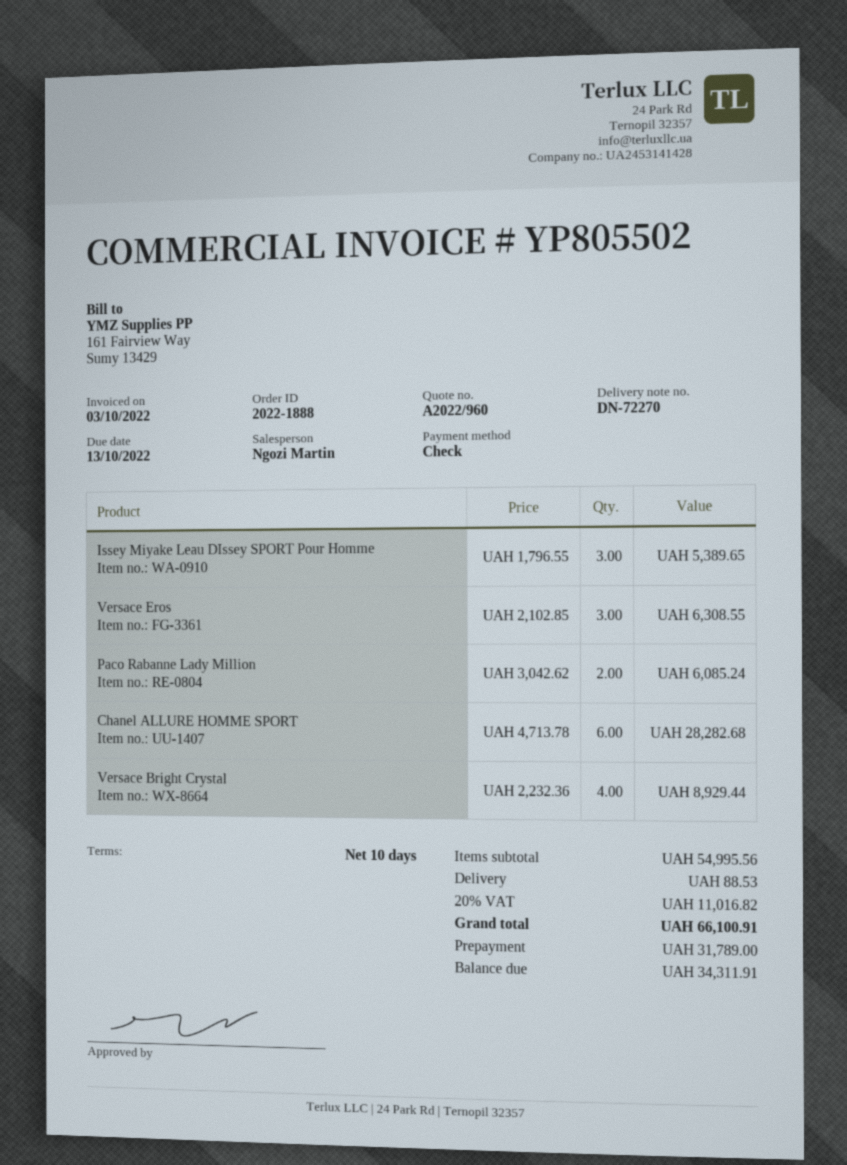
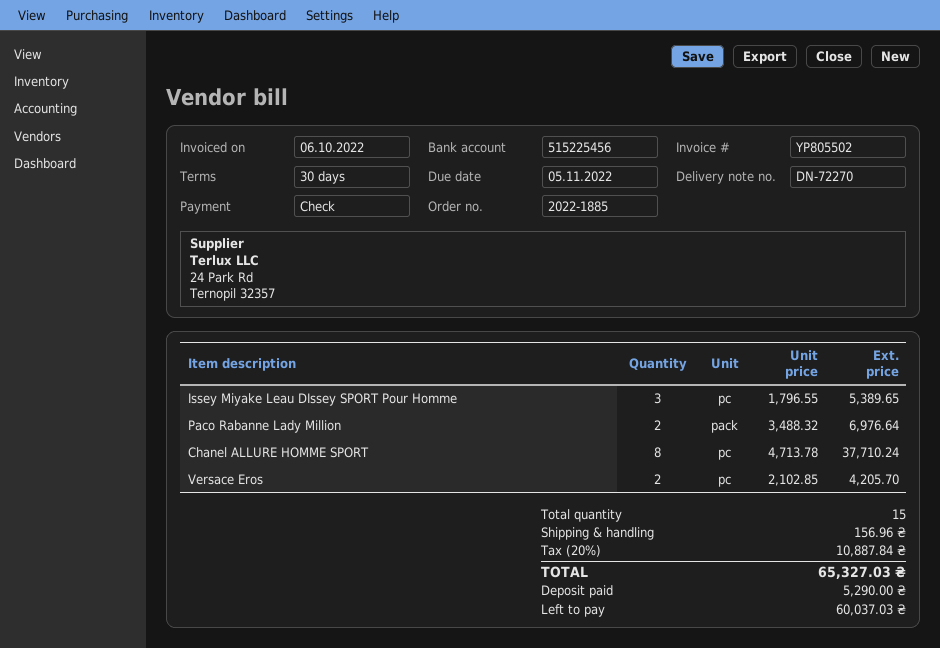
order number: 2022-1888 -> 2022-1885
invoice date: 2022-10-03 -> 2022-10-06
payment terms: 10 days -> 30 days
due date: 2022-10-13 -> 2022-11-05
Versace Eros: 3 x 2102.85 = 6308.55 -> 2 x 2102.85 = 4205.70
Paco Rabanne Lady Million: 2 x 3042.62 = 6085.24 -> 2 x 3488.32 = 6976.64
Chanel ALLURE HOMME SPORT: 6 x 4713.78 = 28282.68 -> 8 x 4713.78 = 37710.24
Versace Bright Crystal: 4 x 2232.36 = 8929.44 -> none
shipping: 88.53 -> 156.96
tax: 20% = 11016.82 -> 20% = 10887.84
total: 66100.91 -> 65327.03
deposit: 31789.00 -> 5290.00
balance: 34311.91 -> 60037.03

